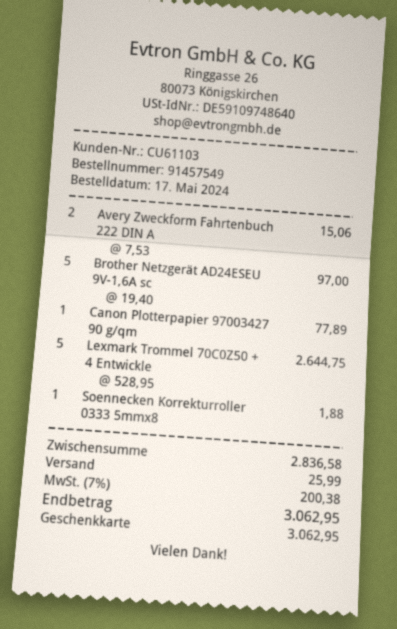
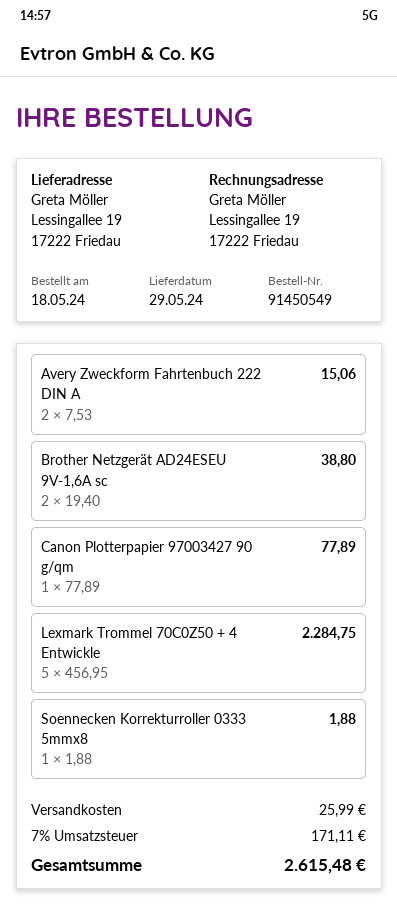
order number: 91457549 -> 91450549
order date: 2024-05-17 -> 2024-05-18
Brother Netzgerät AD24ESEU 9V-1,6A sc: 5 x 19.40 = 97.00 -> 2 x 19.40 = 38.80
Lexmark Trommel 70C0Z50 + 4 Entwickle: 5 x 528.95 = 2644.75 -> 5 x 456.95 = 2284.75
tax: 7% = 200.38 -> 7% = 171.11
total: 3062.95 -> 2615.48

